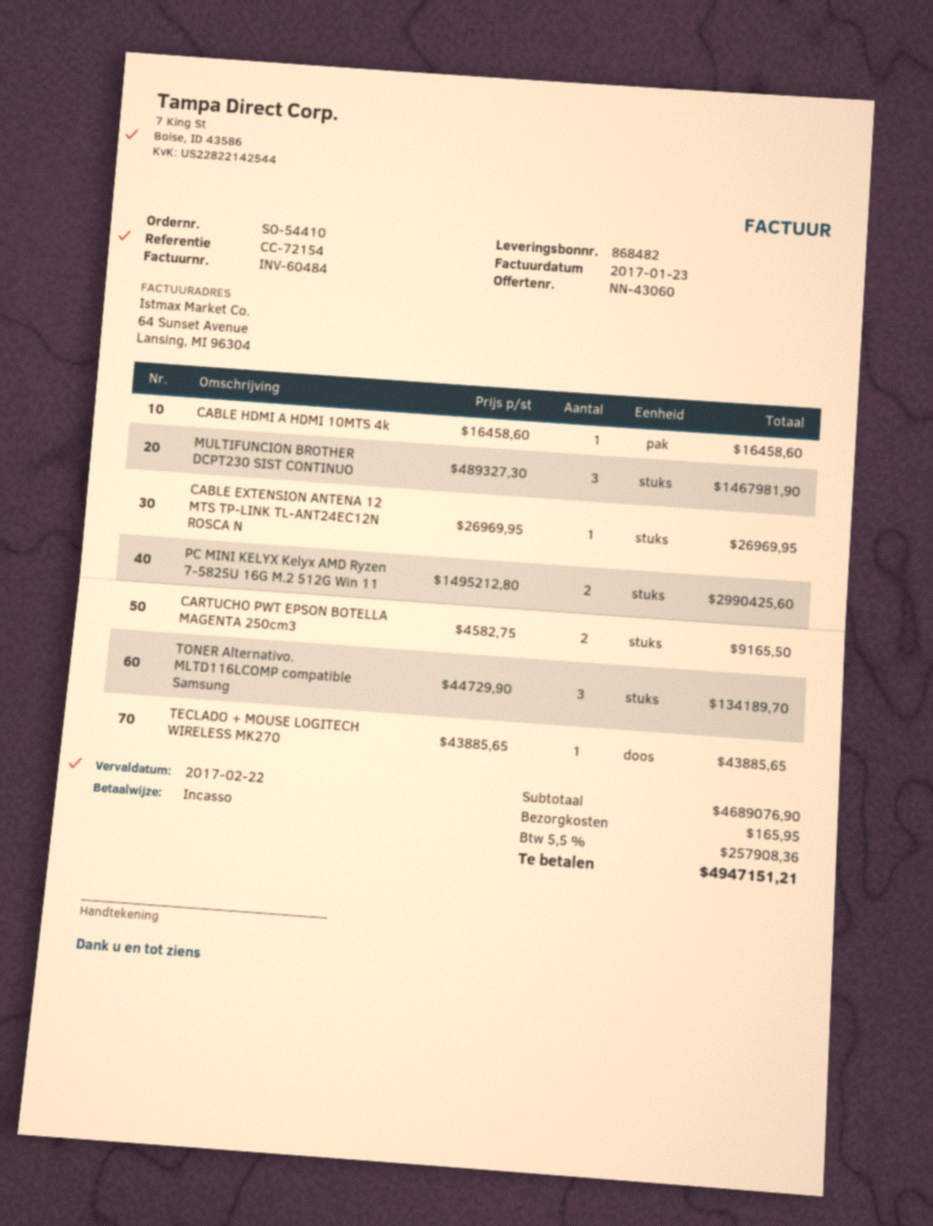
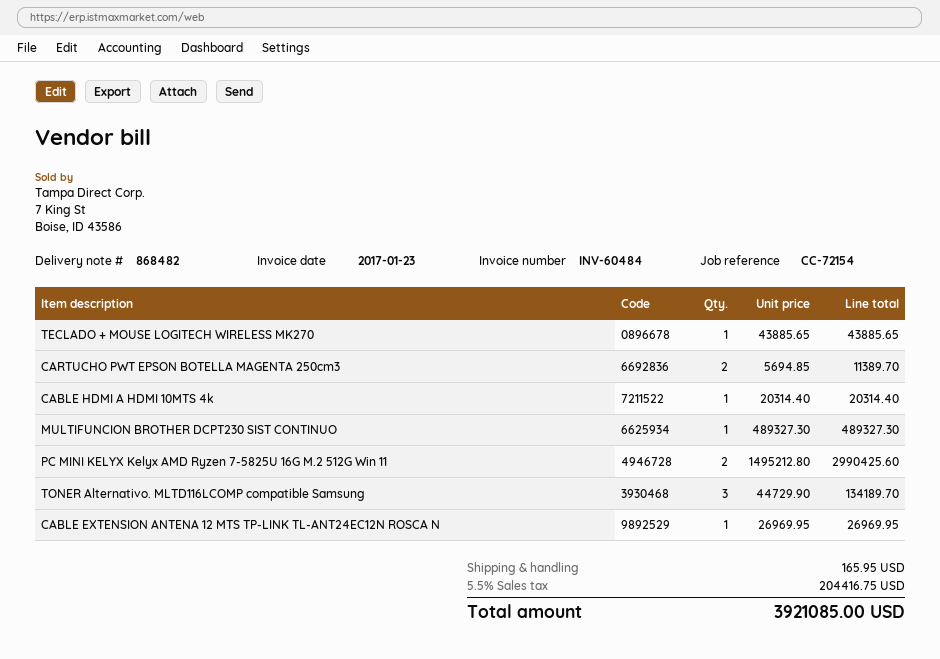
CABLE HDMI A HDMI 10MTS 4k: 1 x 16458.60 = 16458.60 -> 1 x 20314.40 = 20314.40
MULTIFUNCION BROTHER DCPT230 SIST CONTINUO: 3 x 489327.30 = 1467981.90 -> 1 x 489327.30 = 489327.30
CARTUCHO PWT EPSON BOTELLA MAGENTA 250cm3: 2 x 4582.75 = 9165.50 -> 2 x 5694.85 = 11389.70
tax: 5.5% = 257908.36 -> 5.5% = 204416.75
total: 4947151.21 -> 3921085.00

